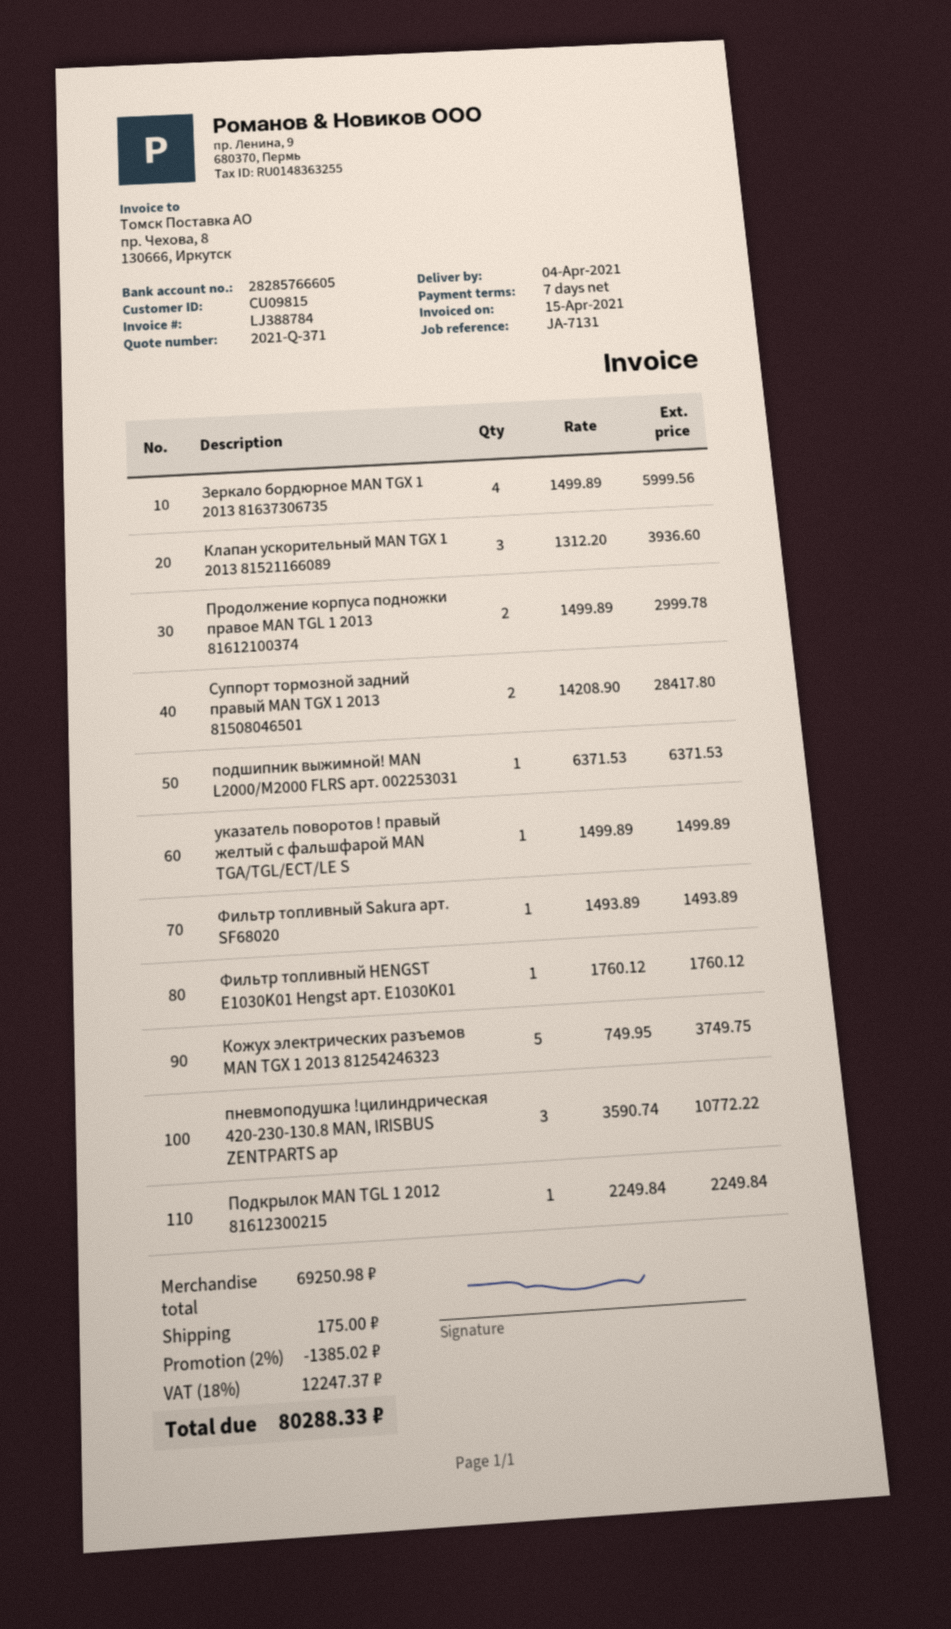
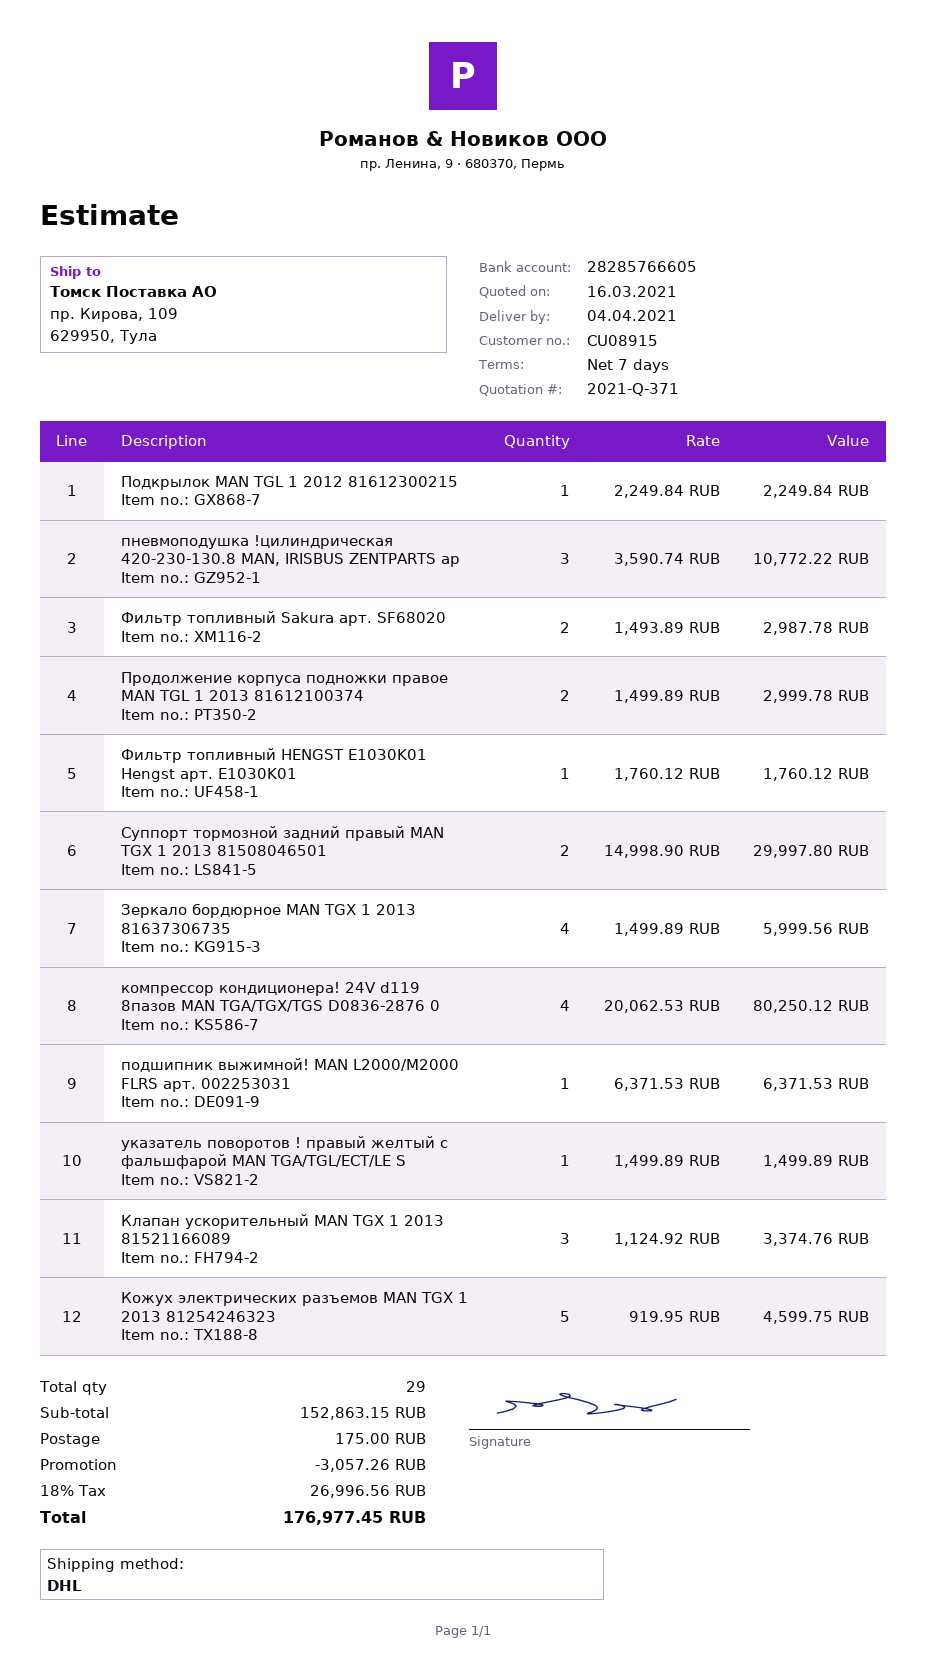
customer number: CU09815 -> CU08915
Клапан ускорительный MAN TGX 1 2013 81521166089: 3 x 1312.20 = 3936.60 -> 3 x 1124.92 = 3374.76
Суппорт тормозной задний правый MAN TGX 1 2013 81508046501: 2 x 14208.90 = 28417.80 -> 2 x 14998.90 = 29997.80
Фильтр топливный Sakura арт. SF68020: 1 x 1493.89 = 1493.89 -> 2 x 1493.89 = 2987.78
Кожух электрических разъемов MAN TGX 1 2013 81254246323: 5 x 749.95 = 3749.75 -> 5 x 919.95 = 4599.75
компрессор кондиционера! 24V d119 8пазов MAN TGA/TGX/TGS D0836-2876 0: none -> 4 x 20062.53 = 80250.12
subtotal: 69250.98 -> 152863.15
discount: 1385.02 -> 3057.26
tax: 18% = 12247.37 -> 18% = 26996.56
total: 80288.33 -> 176977.45

